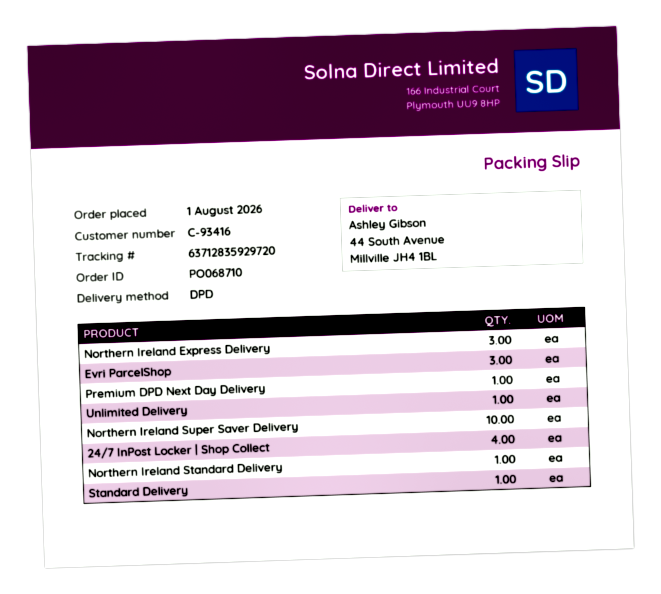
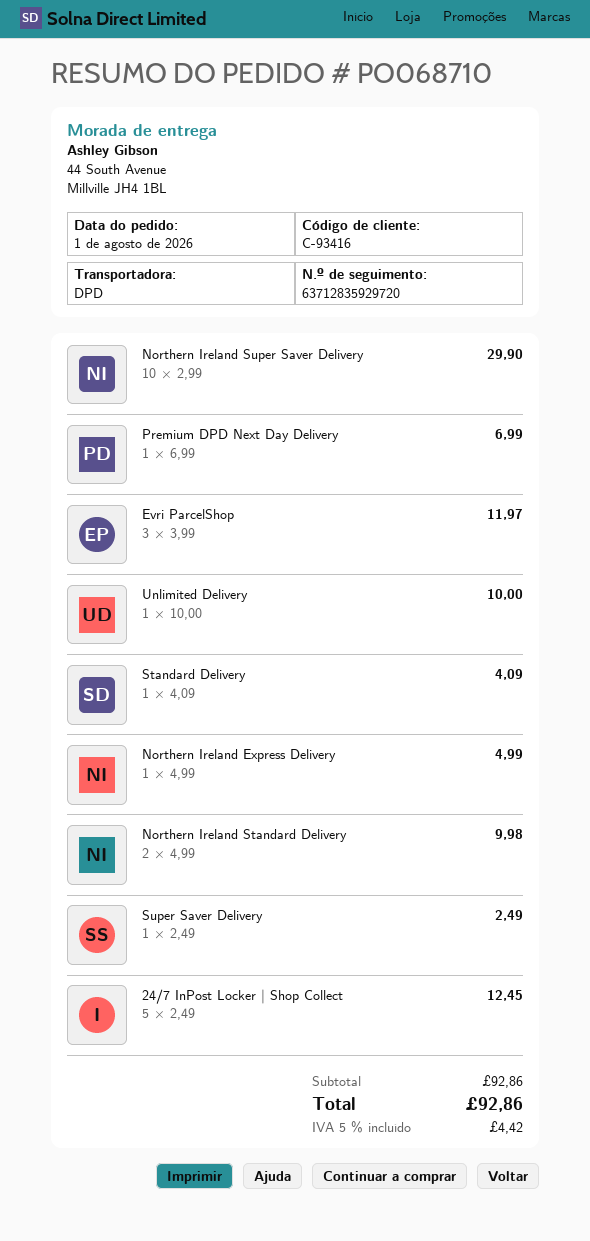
Northern Ireland Express Delivery: 3 -> 1
24/7 InPost Locker | Shop Collect: 4 -> 5
Northern Ireland Standard Delivery: 1 -> 2
Super Saver Delivery: none -> 1

